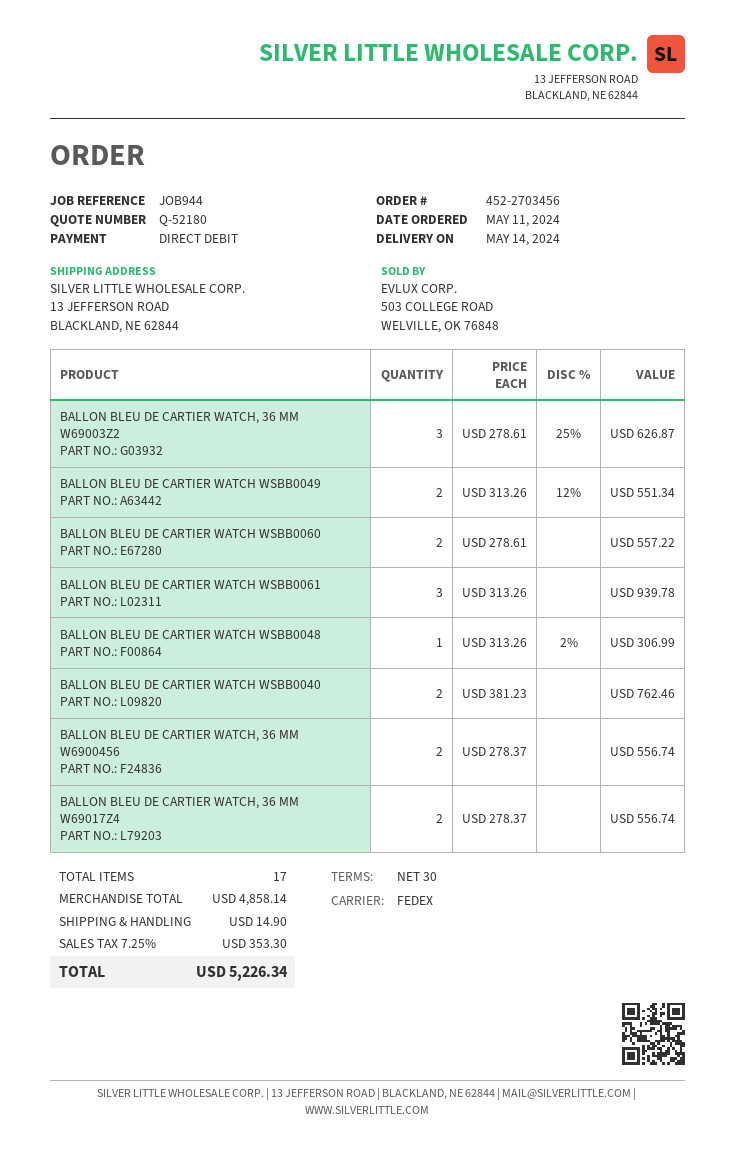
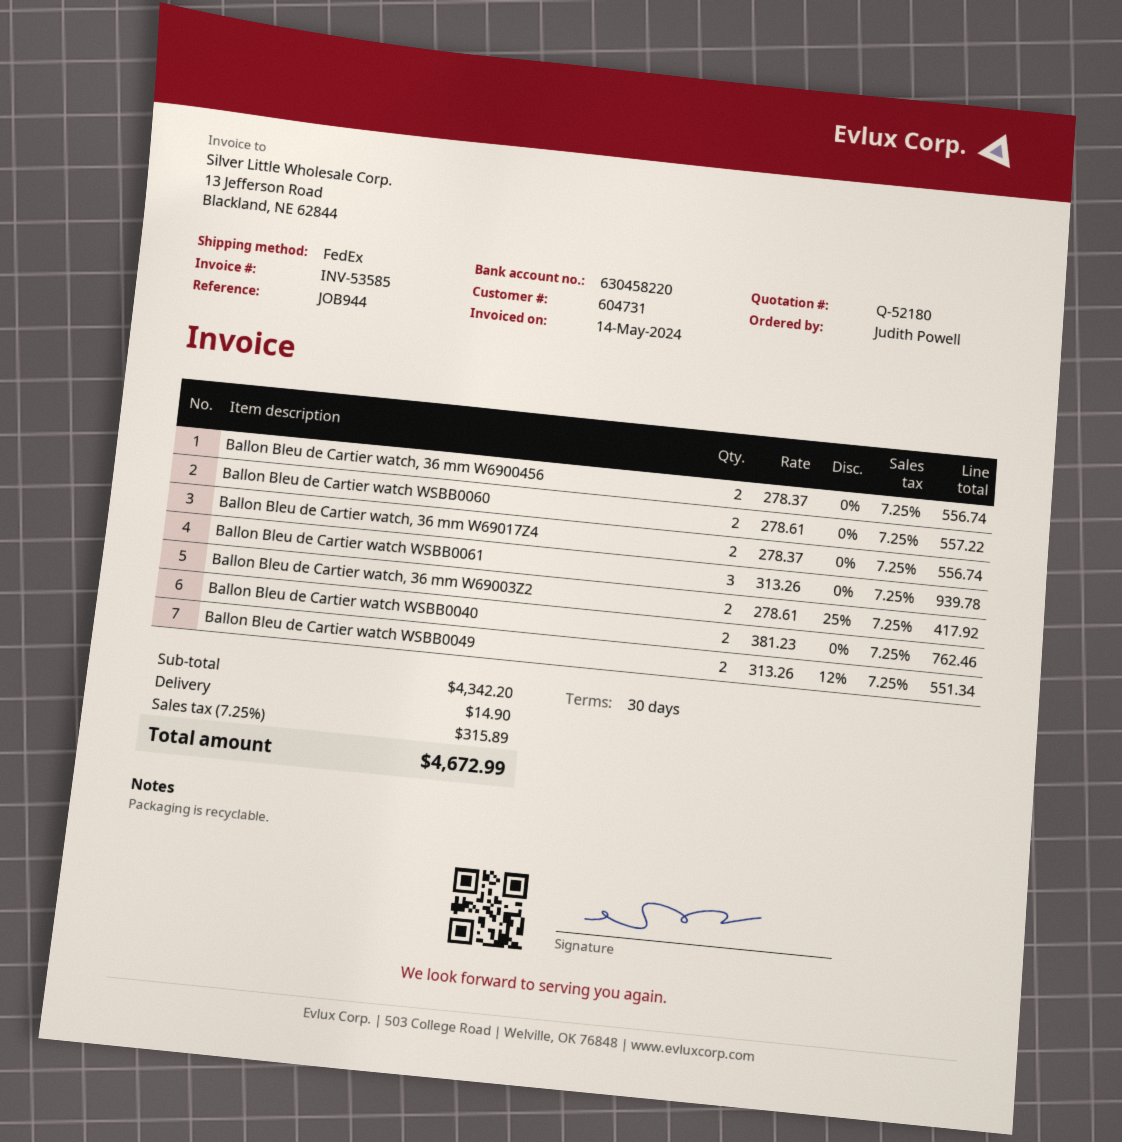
BALLON BLEU DE CARTIER WATCH, 36 MM W69003Z2: 3 x 278.61 - 25% = 626.87 -> 2 x 278.61 - 25% = 417.92
BALLON BLEU DE CARTIER WATCH WSBB0048: 1 x 313.26 - 2% = 306.99 -> none
subtotal: 4858.14 -> 4342.20
tax: 7.25% = 353.30 -> 7.25% = 315.89
total: 5226.34 -> 4672.99

